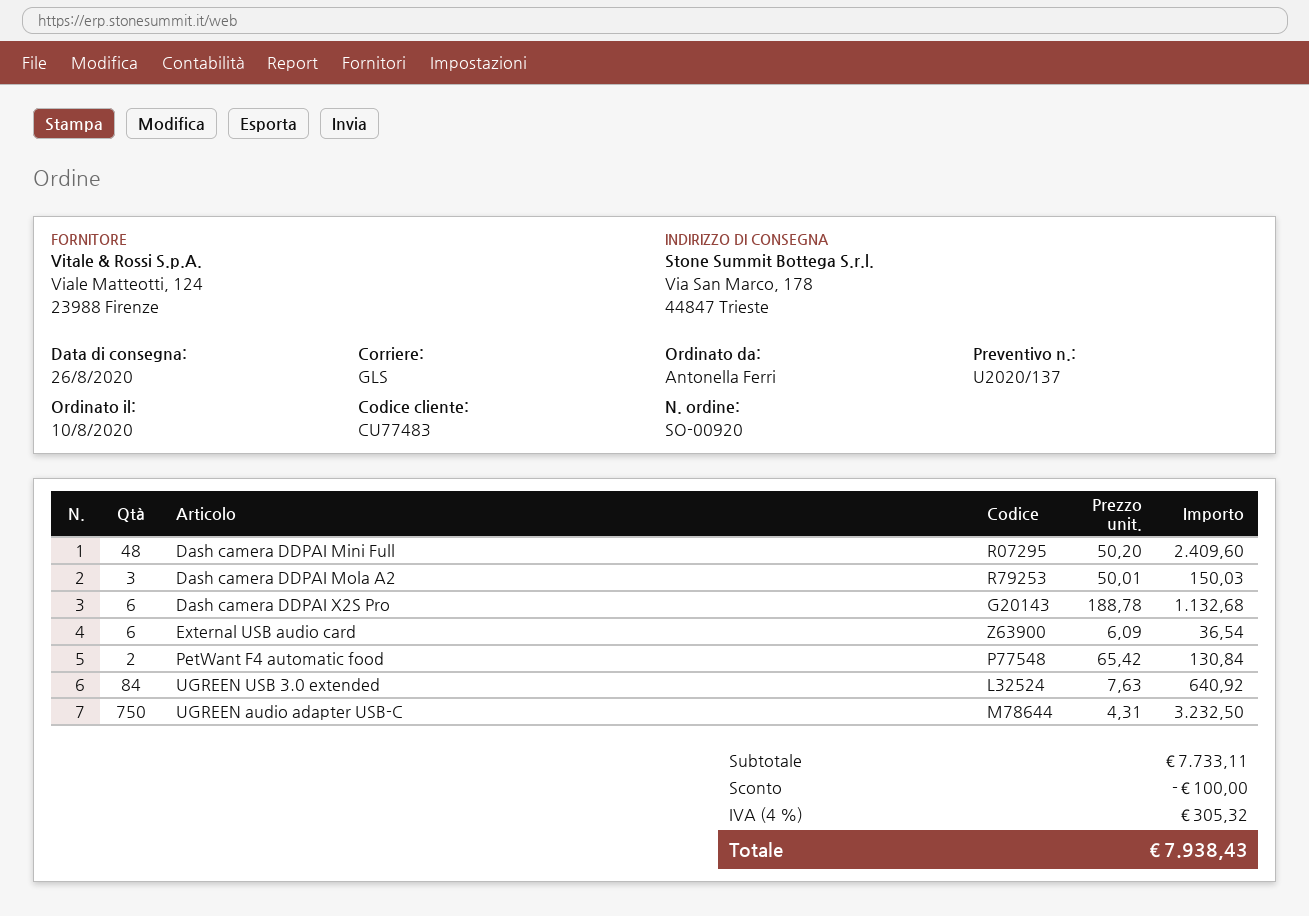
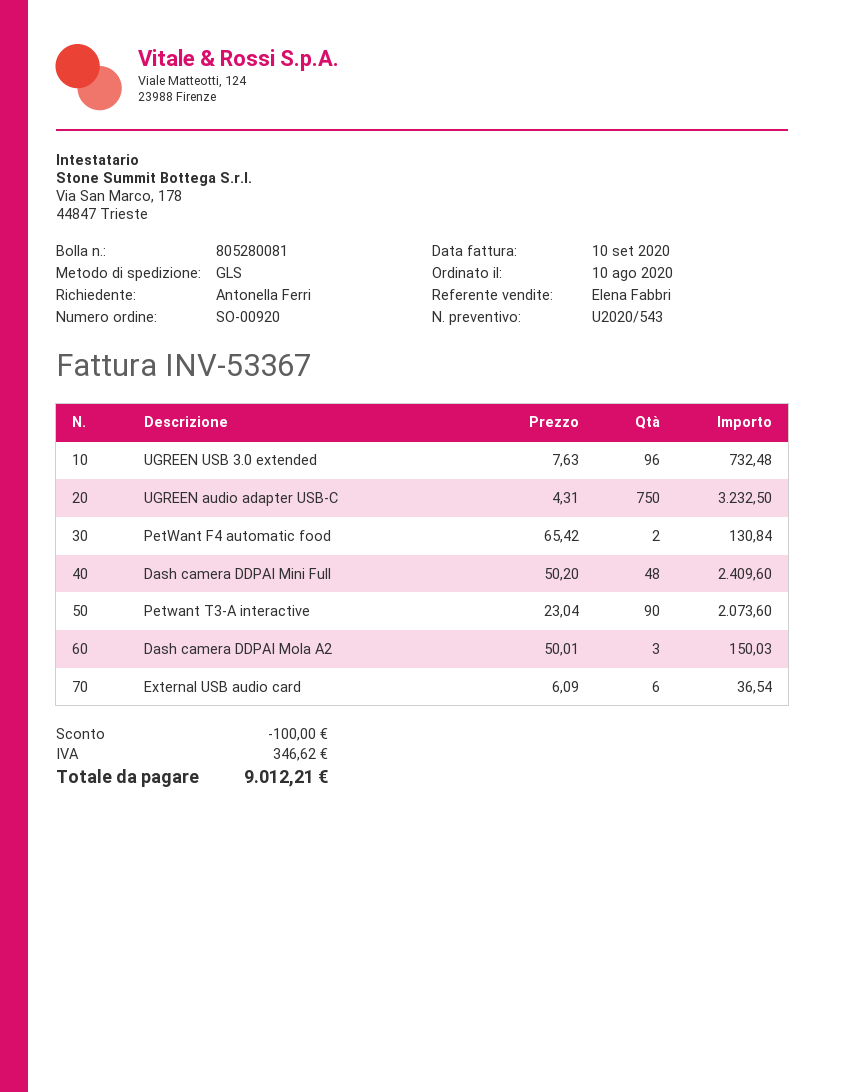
quote number: U2020/137 -> U2020/543
Dash camera DDPAI X2S Pro: 6 x 188.78 = 1132.68 -> none
UGREEN USB 3.0 extended: 84 x 7.63 = 640.92 -> 96 x 7.63 = 732.48
Petwant T3-A interactive: none -> 90 x 23.04 = 2073.60
tax: 305.32 -> 346.62
total: 7938.43 -> 9012.21

